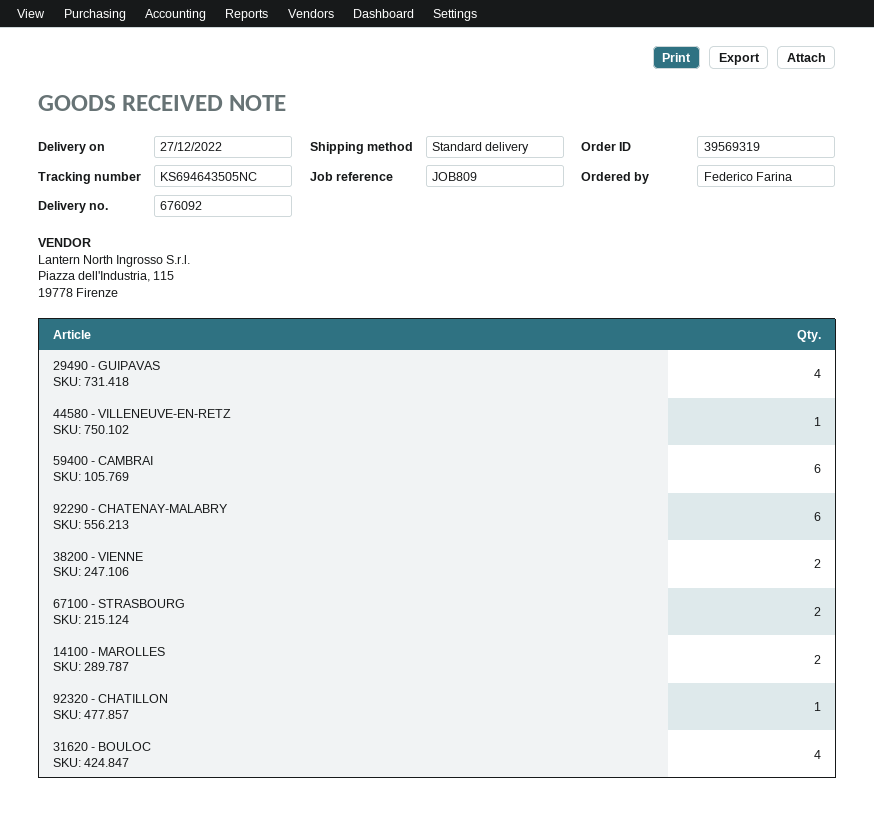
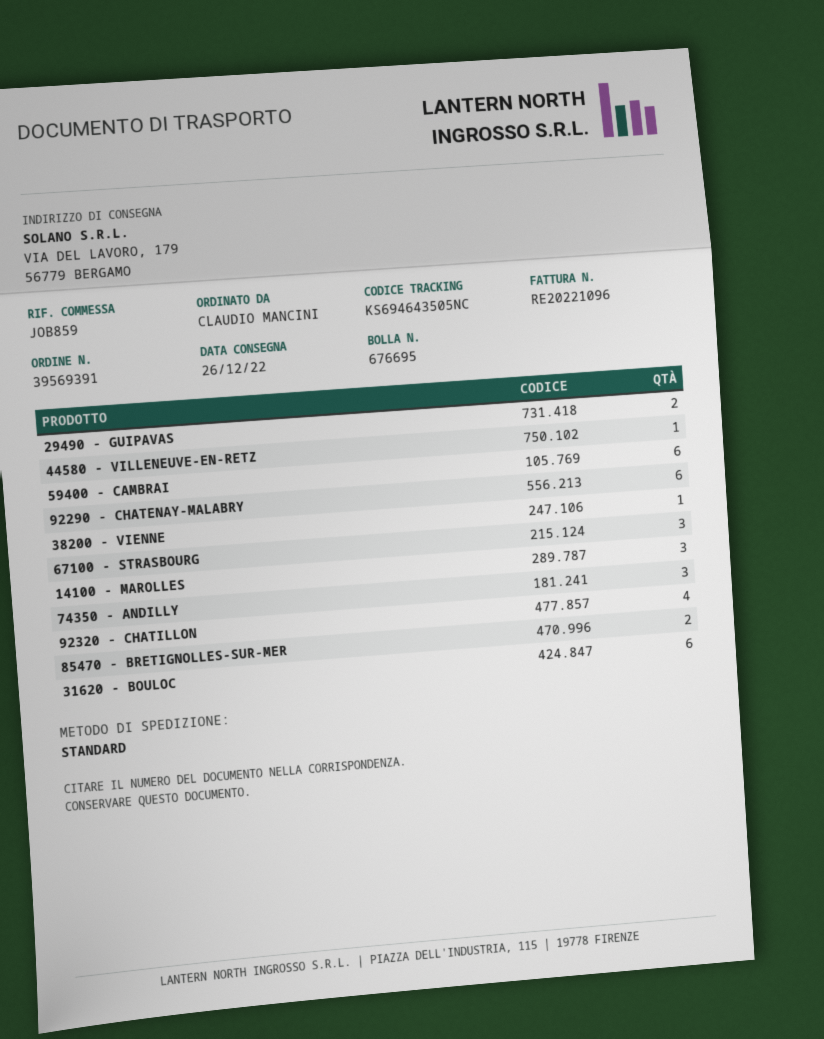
order number: 39569319 -> 39569391
delivery note number: 676092 -> 676695
delivery date: 2022-12-27 -> 2022-12-26
reference: JOB809 -> JOB859
ordered by: Federico Farina -> CLAUDIO MANCINI
29490 - GUIPAVAS: 4 -> 2
38200 - VIENNE: 2 -> 1
67100 - STRASBOURG: 2 -> 3
14100 - MAROLLES: 2 -> 3
92320 - CHATILLON: 1 -> 4
31620 - BOULOC: 4 -> 6
74350 - ANDILLY: none -> 3
85470 - BRETIGNOLLES-SUR-MER: none -> 2

